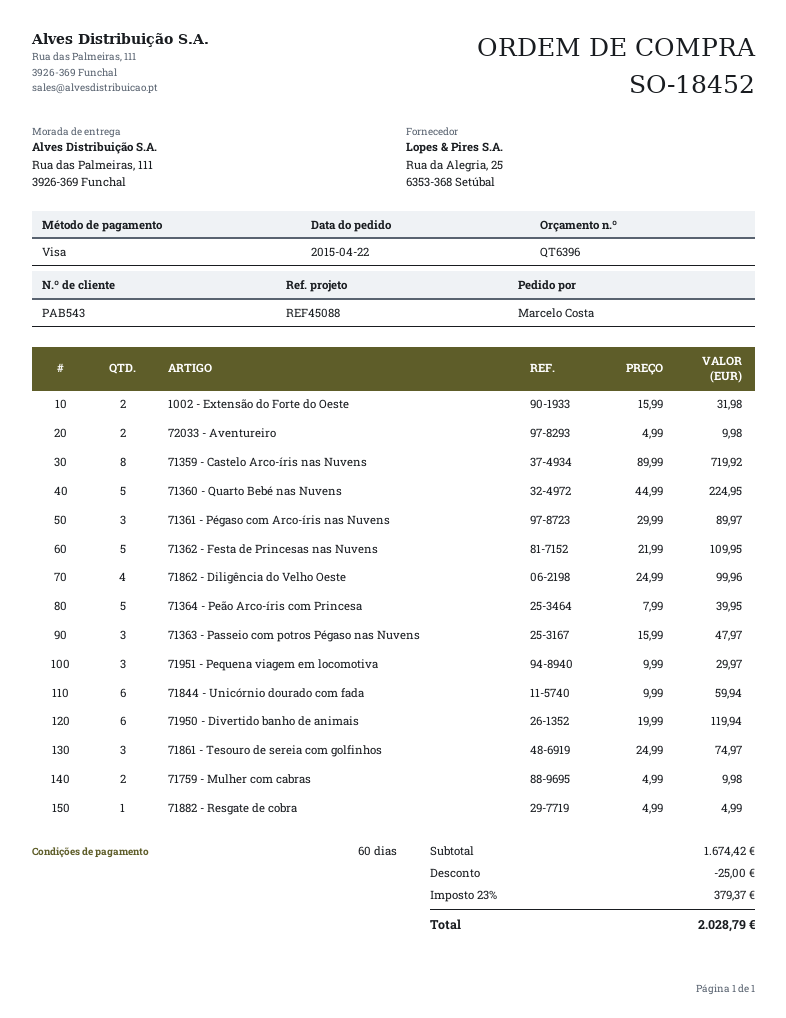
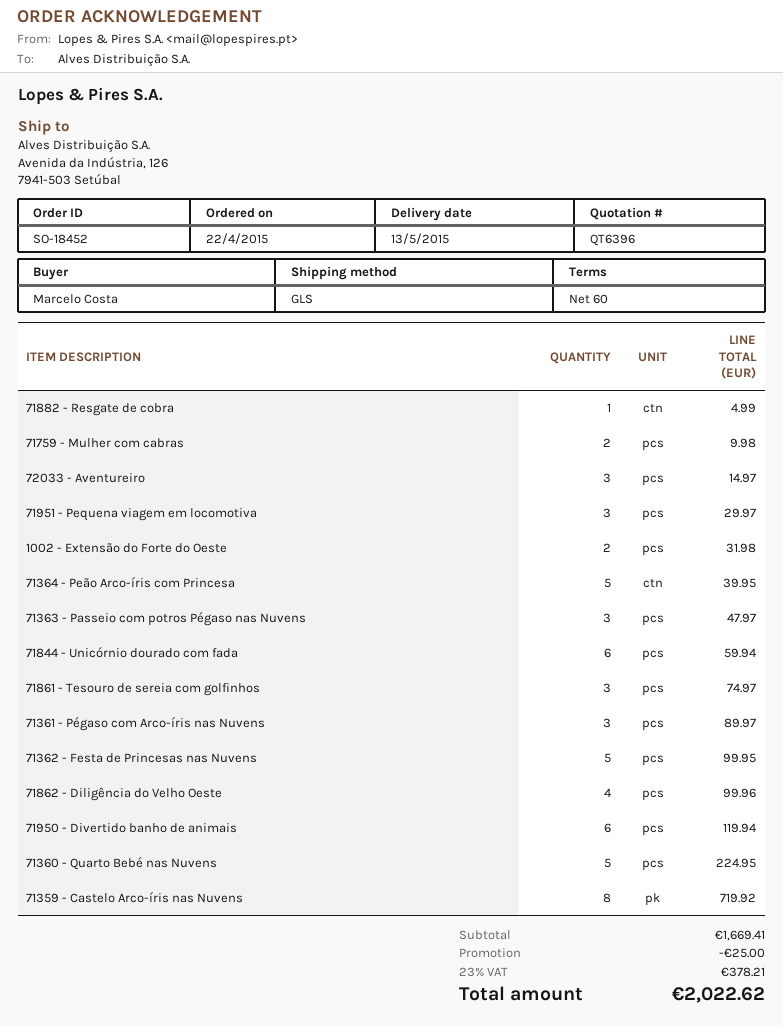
ship to: Rua das Palmeiras, 111, 3926-369 Funchal -> Avenida da Indústria, 126, 7941-503 Setúbal
72033 - Aventureiro: 2 for 9.98 -> 3 for 14.97
71362 - Festa de Princesas nas Nuvens: 5 for 109.95 -> 5 for 99.95
subtotal: 1674.42 -> 1669.41
tax: 23% = 379.37 -> 23% = 378.21
total: 2028.79 -> 2022.62

